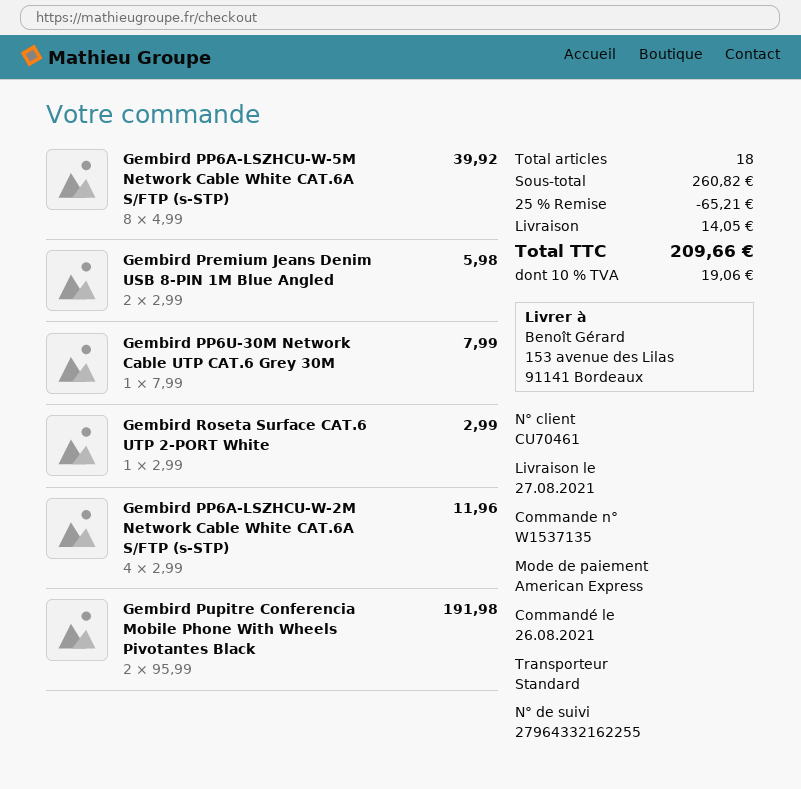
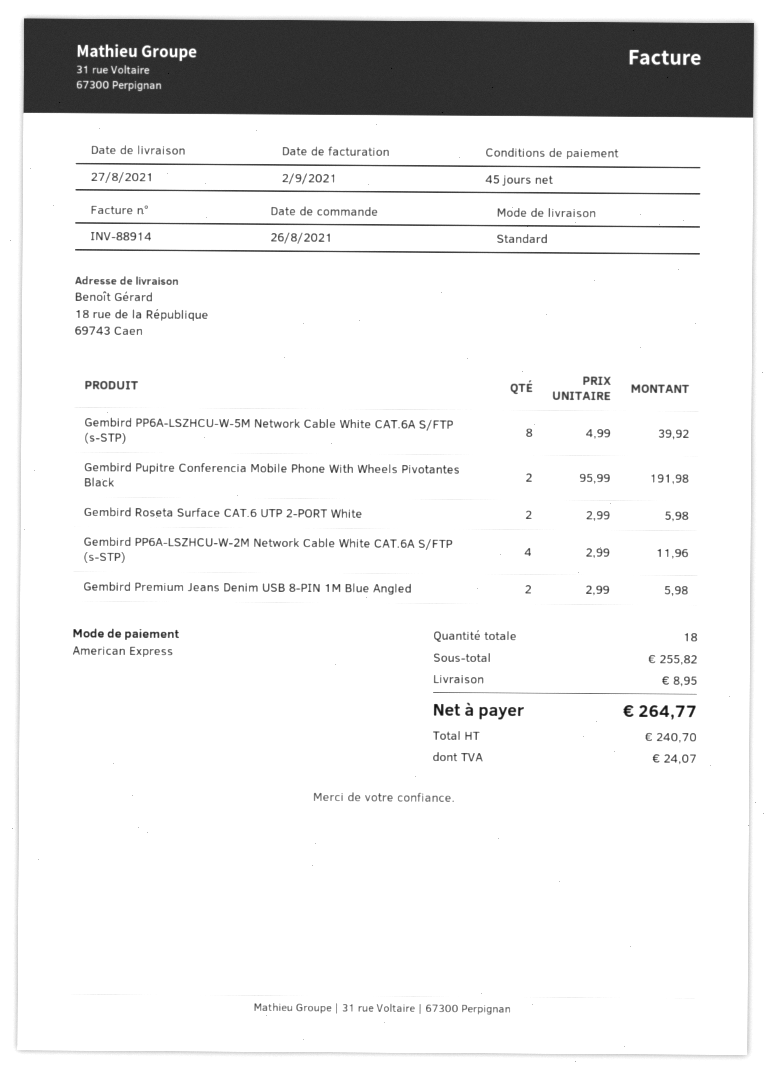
ship to: 153 avenue des Lilas, 91141 Bordeaux -> 18 rue de la République, 69743 Caen
Gembird PP6U-30M Network Cable UTP CAT.6 Grey 30M: 1 x 7.99 = 7.99 -> none
Gembird Roseta Surface CAT.6 UTP 2-PORT White: 1 x 2.99 = 2.99 -> 2 x 2.99 = 5.98
subtotal: 260.82 -> 255.82
discount: 25% = 65.21 -> none
shipping: 14.05 -> 8.95
tax: 19.06 -> 24.07
total: 209.66 -> 264.77

